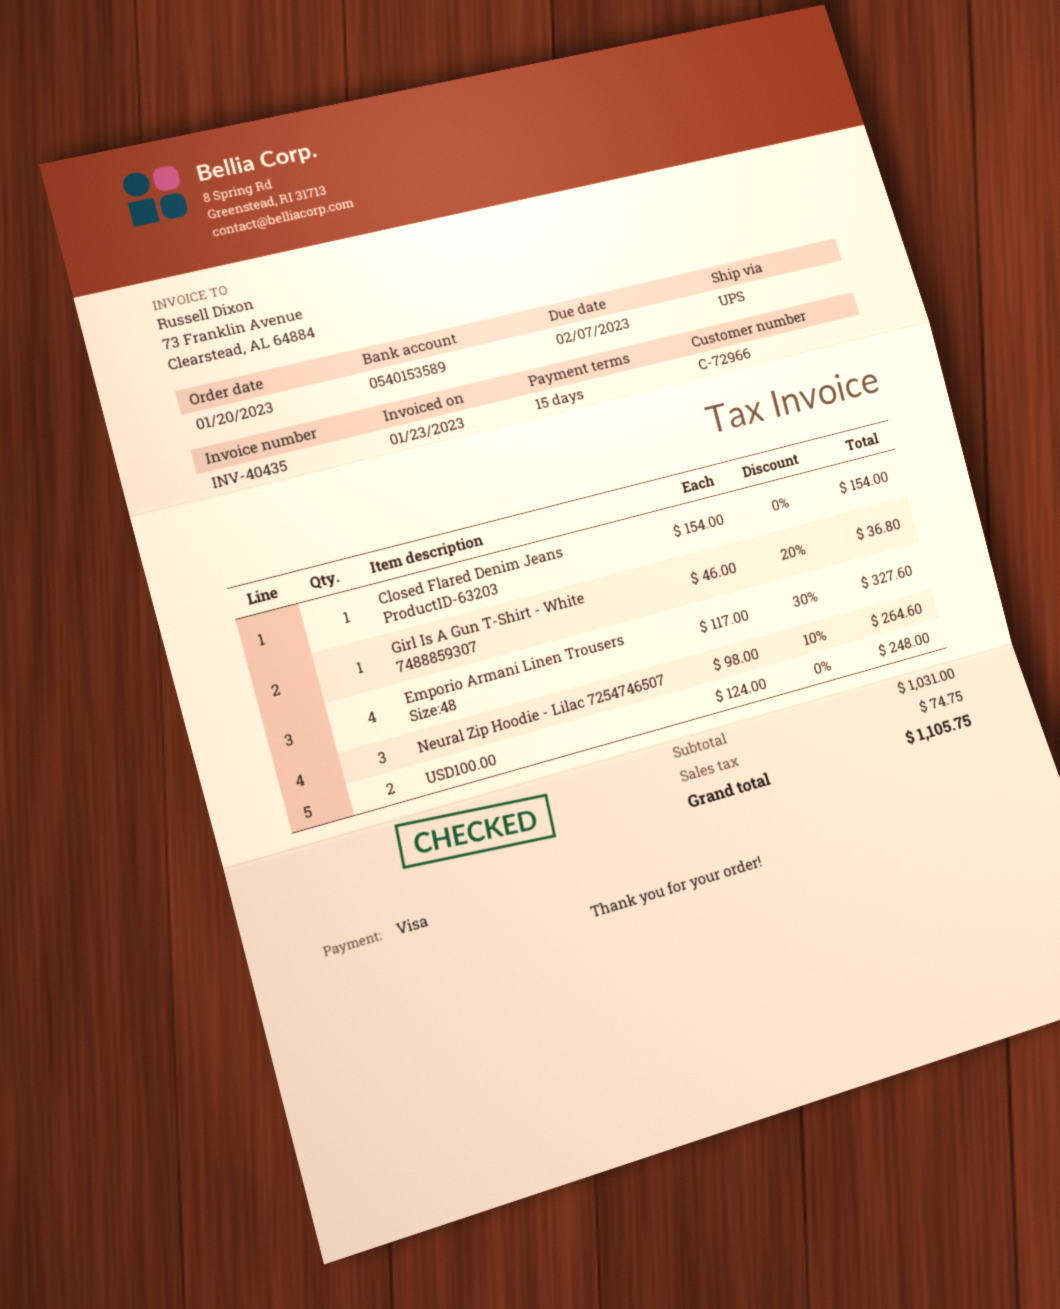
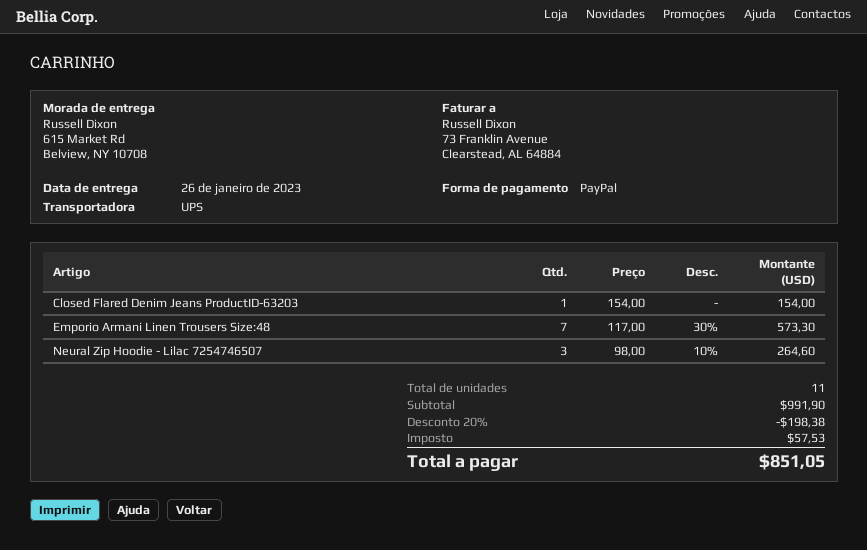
payment method: Visa -> PayPal
Girl Is A Gun T-Shirt - White 7488859307: 1 x 46.00 - 20% = 36.80 -> none
Emporio Armani Linen Trousers Size:48: 4 x 117.00 - 30% = 327.60 -> 7 x 117.00 - 30% = 573.30
USD100.00: 2 x 124.00 = 248.00 -> none
subtotal: 1031.00 -> 991.90
discount: none -> 20% = 198.38
tax: 74.75 -> 57.53
total: 1105.75 -> 851.05

